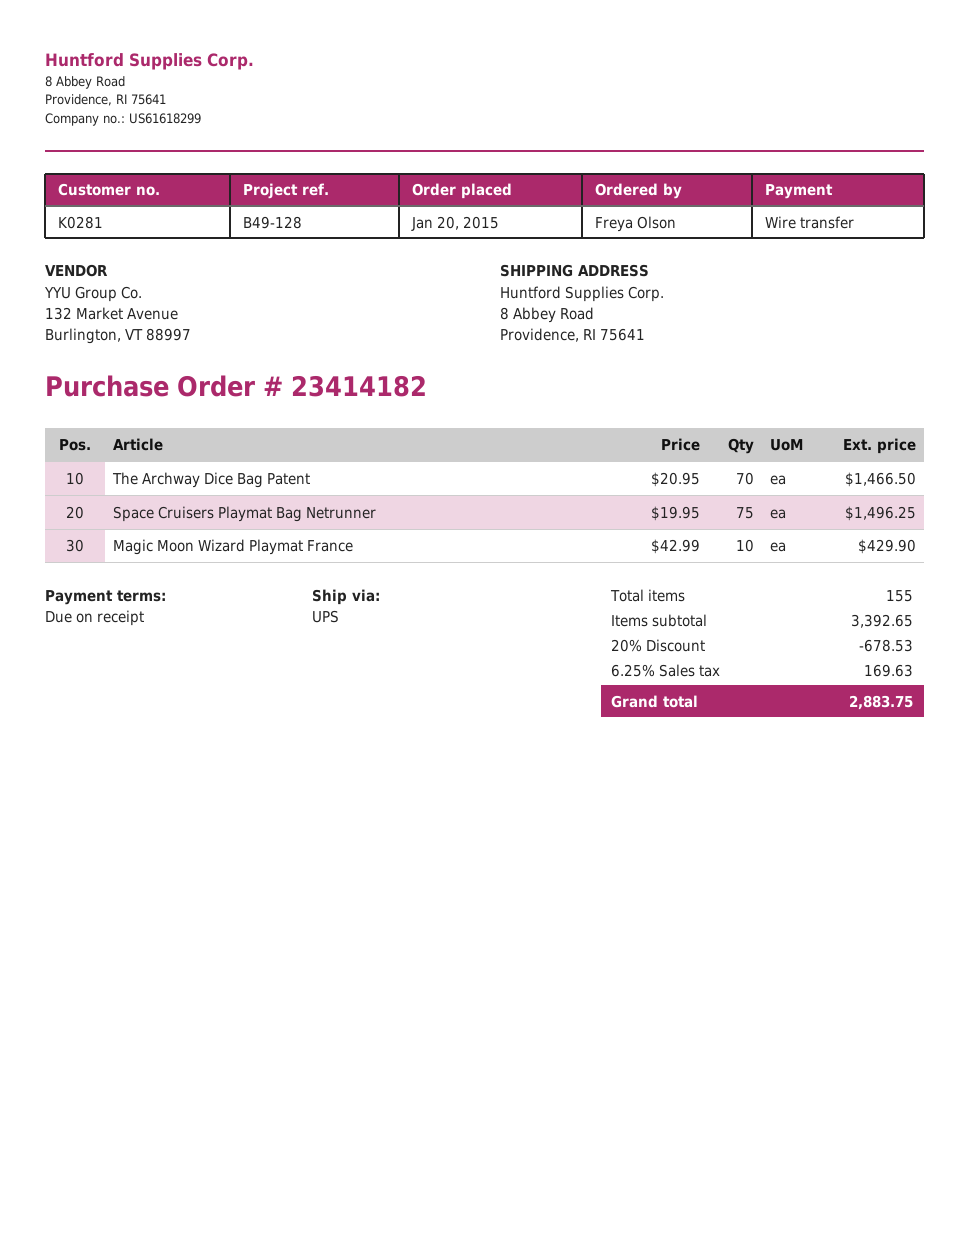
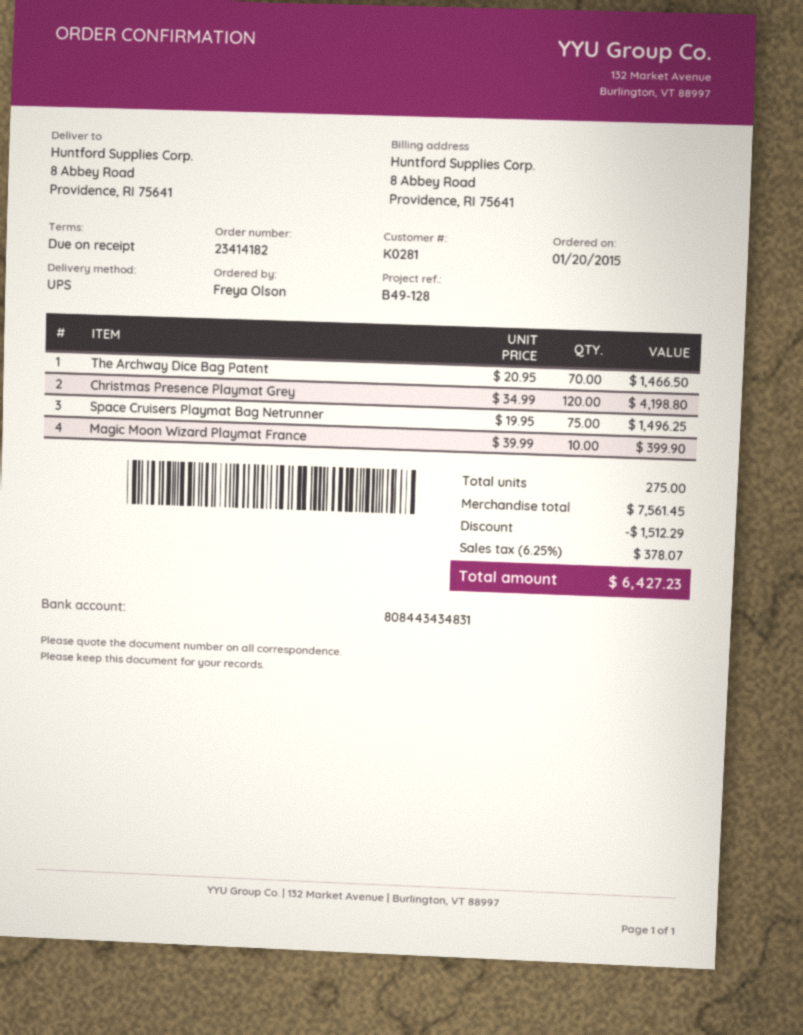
Magic Moon Wizard Playmat France: 10 x 42.99 = 429.90 -> 10 x 39.99 = 399.90
Christmas Presence Playmat Grey: none -> 120 x 34.99 = 4198.80
total quantity: 155 -> 275
subtotal: 3392.65 -> 7561.45
discount: 678.53 -> 1512.29
tax: 6.25% = 169.63 -> 6.25% = 378.07
total: 2883.75 -> 6427.23

